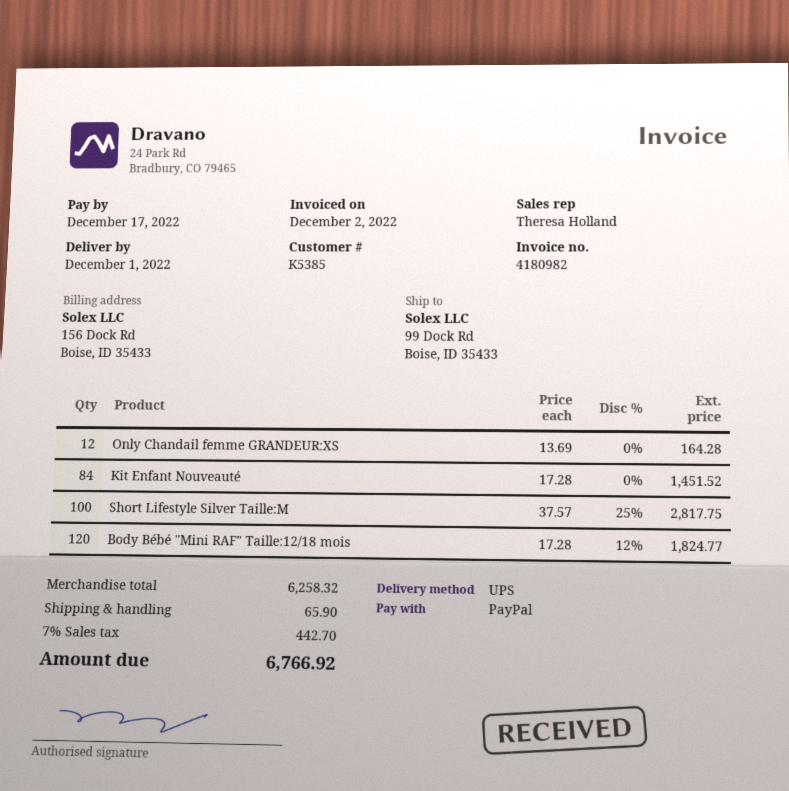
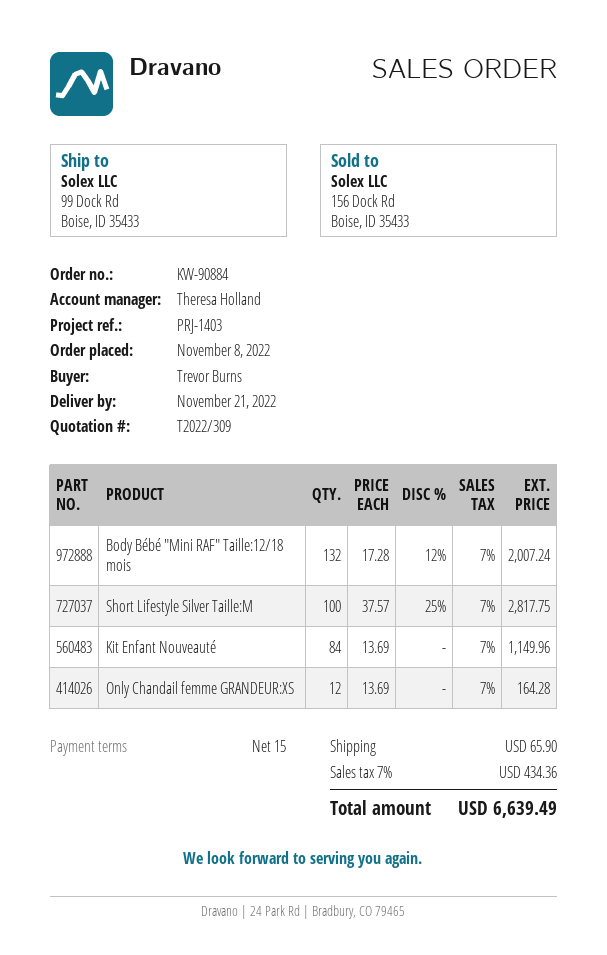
delivery date: 2022-12-01 -> 2022-11-21
Kit Enfant Nouveauté: 84 x 17.28 = 1451.52 -> 84 x 13.69 = 1149.96
Body Bébé "Mini RAF" Taille:12/18 mois: 120 x 17.28 - 12% = 1824.77 -> 132 x 17.28 - 12% = 2007.24
tax: 7% = 442.70 -> 7% = 434.36
total: 6766.92 -> 6639.49

